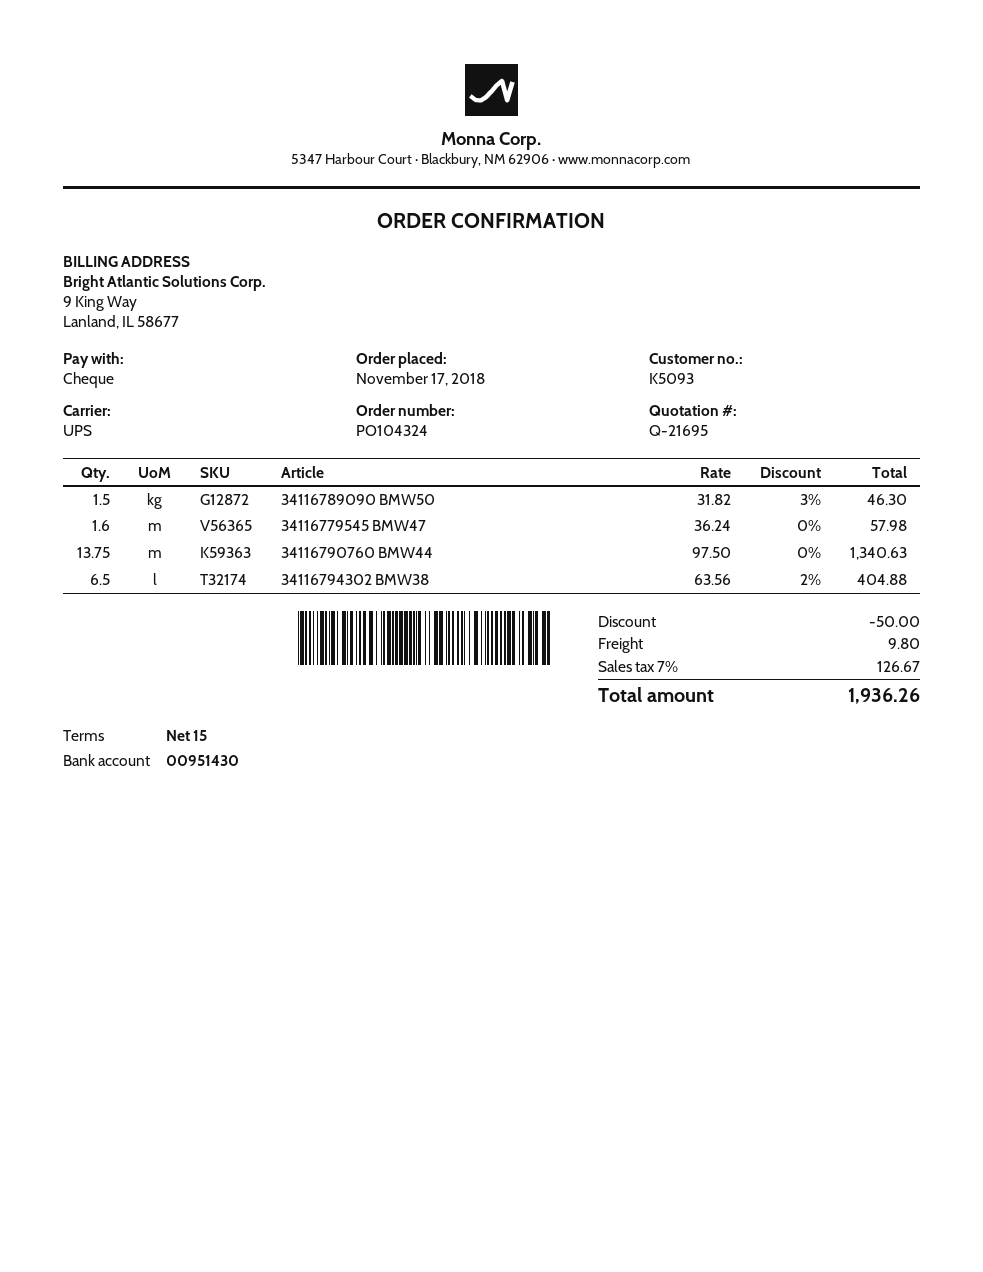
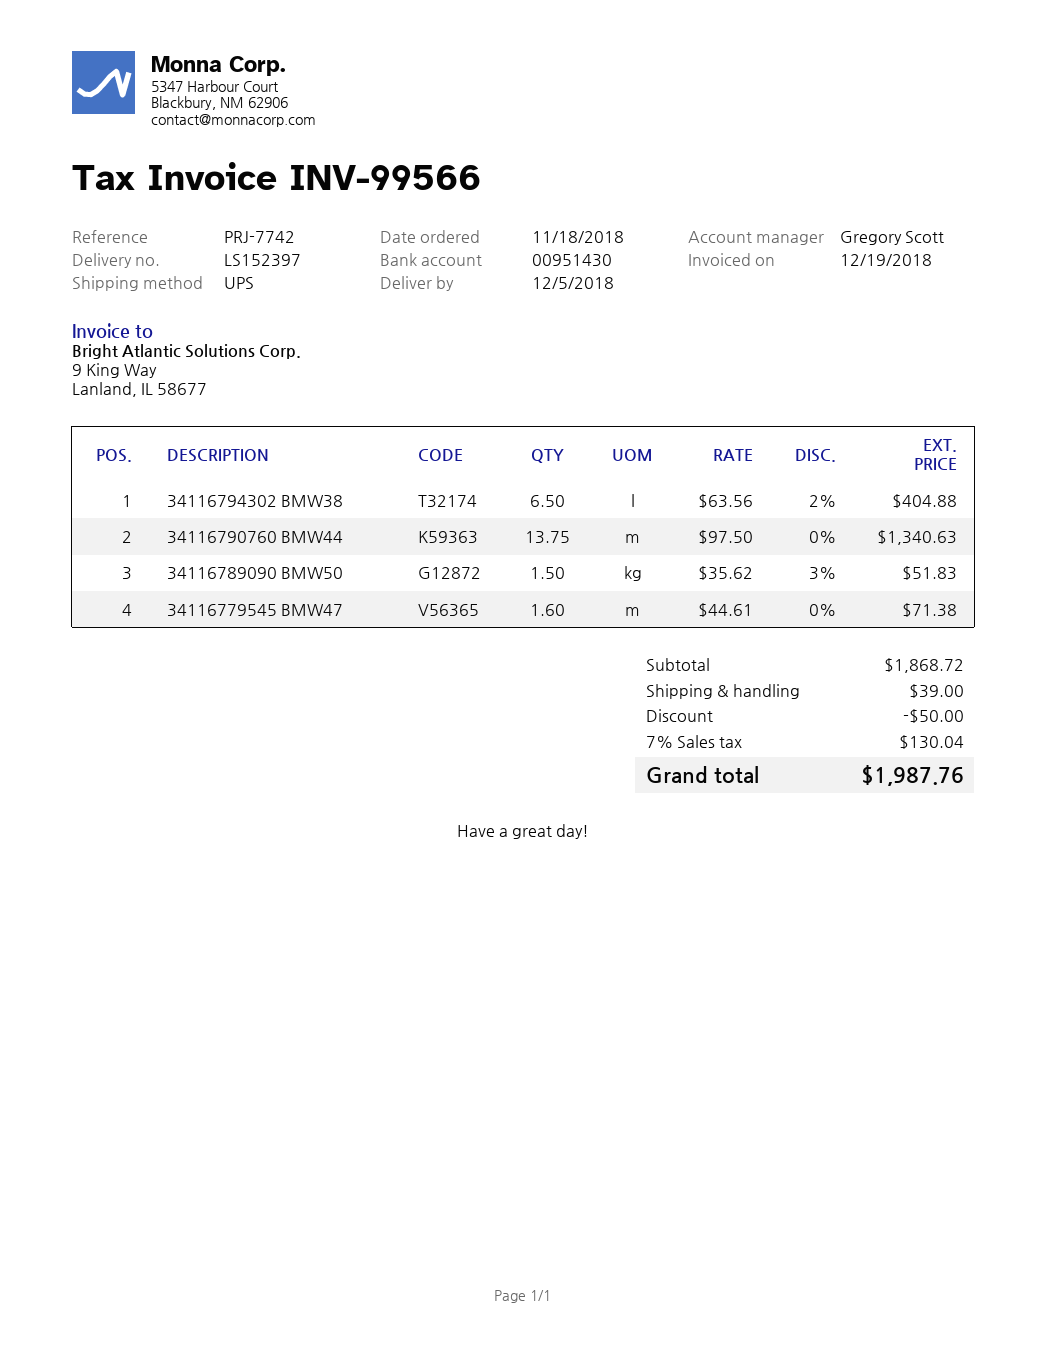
order date: 2018-11-17 -> 2018-11-18
34116789090 BMW50: 1.5 x 31.82 - 3% = 46.30 -> 1.5 x 35.62 - 3% = 51.83
34116779545 BMW47: 1.6 x 36.24 = 57.98 -> 1.6 x 44.61 = 71.38
shipping: 9.80 -> 39.00
tax: 7% = 126.67 -> 7% = 130.04
total: 1936.26 -> 1987.76

